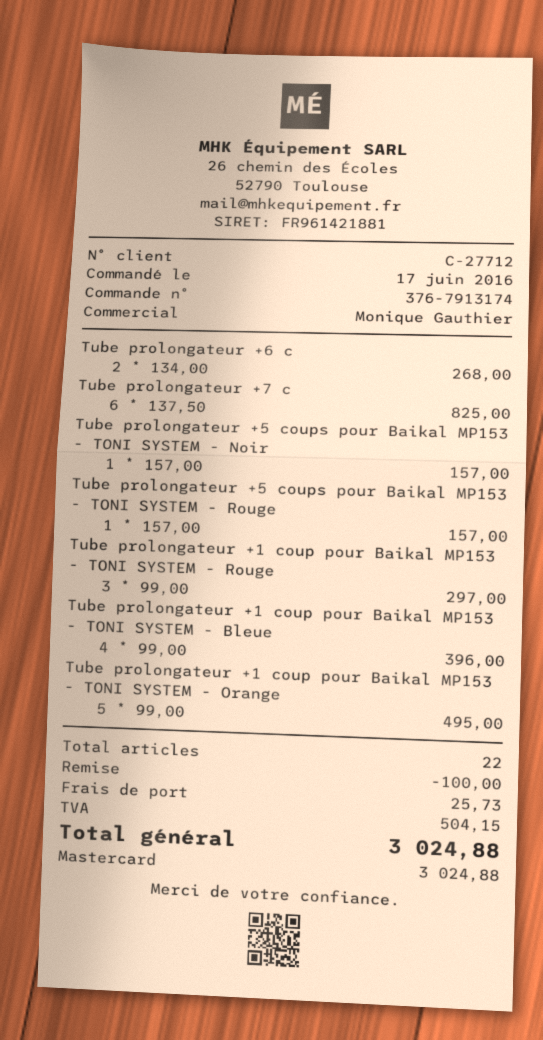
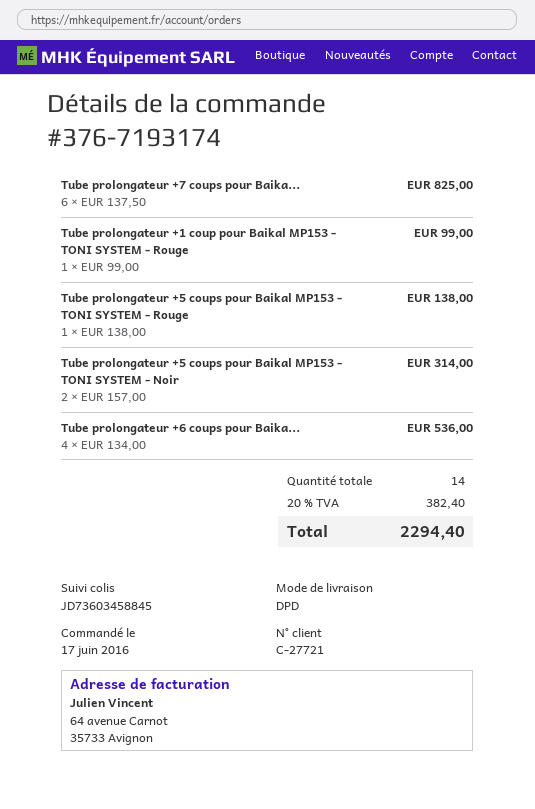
order number: 376-7913174 -> 376-7193174
customer number: C-27712 -> C-27721
Tube prolongateur +6 c: 2 x 134.00 = 268.00 -> 4 x 134.00 = 536.00
Tube prolongateur +5 coups pour Baikal MP153 - TONI SYSTEM - Noir: 1 x 157.00 = 157.00 -> 2 x 157.00 = 314.00
Tube prolongateur +5 coups pour Baikal MP153 - TONI SYSTEM - Rouge: 1 x 157.00 = 157.00 -> 1 x 138.00 = 138.00
Tube prolongateur +1 coup pour Baikal MP153 - TONI SYSTEM - Rouge: 3 x 99.00 = 297.00 -> 1 x 99.00 = 99.00
Tube prolongateur +1 coup pour Baikal MP153 - TONI SYSTEM - Bleue: 4 x 99.00 = 396.00 -> none
Tube prolongateur +1 coup pour Baikal MP153 - TONI SYSTEM - Orange: 5 x 99.00 = 495.00 -> none
total quantity: 22 -> 14
discount: 100.00 -> none
shipping: 25.73 -> none
tax: 504.15 -> 382.40
total: 3024.88 -> 2294.40

